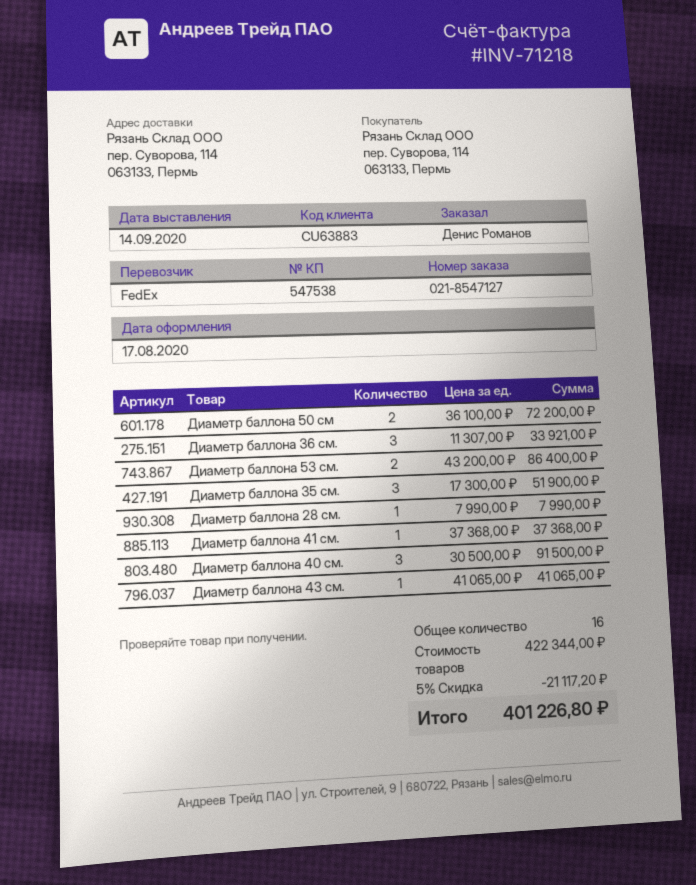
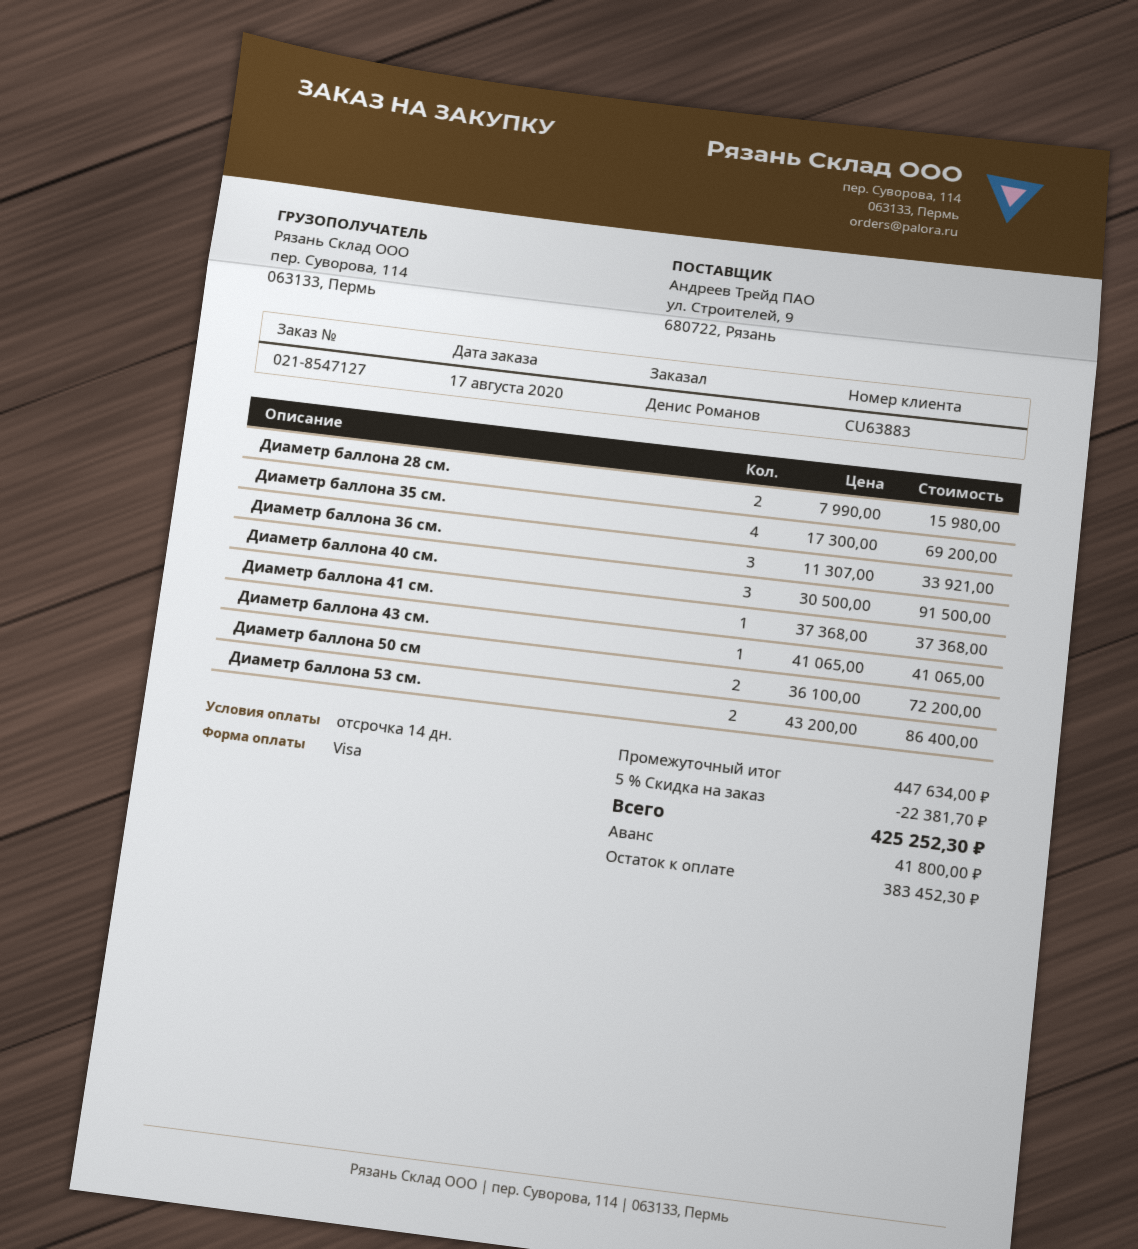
Диаметр баллона 35 см.: 3 x 17300.00 = 51900.00 -> 4 x 17300.00 = 69200.00
Диаметр баллона 28 см.: 1 x 7990.00 = 7990.00 -> 2 x 7990.00 = 15980.00
subtotal: 422344.00 -> 447634.00
discount: 5% = 21117.20 -> 5% = 22381.70
total: 401226.80 -> 425252.30

